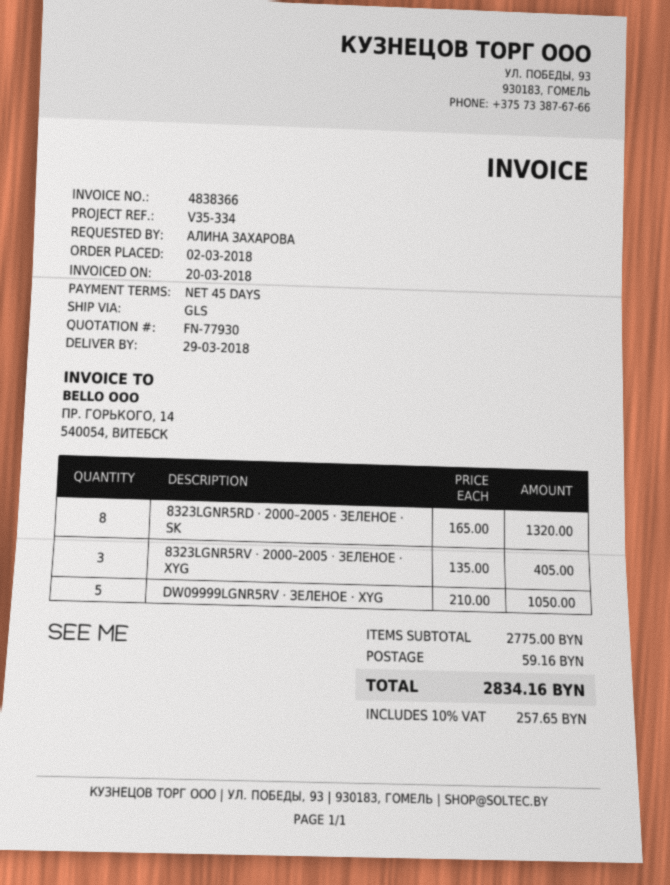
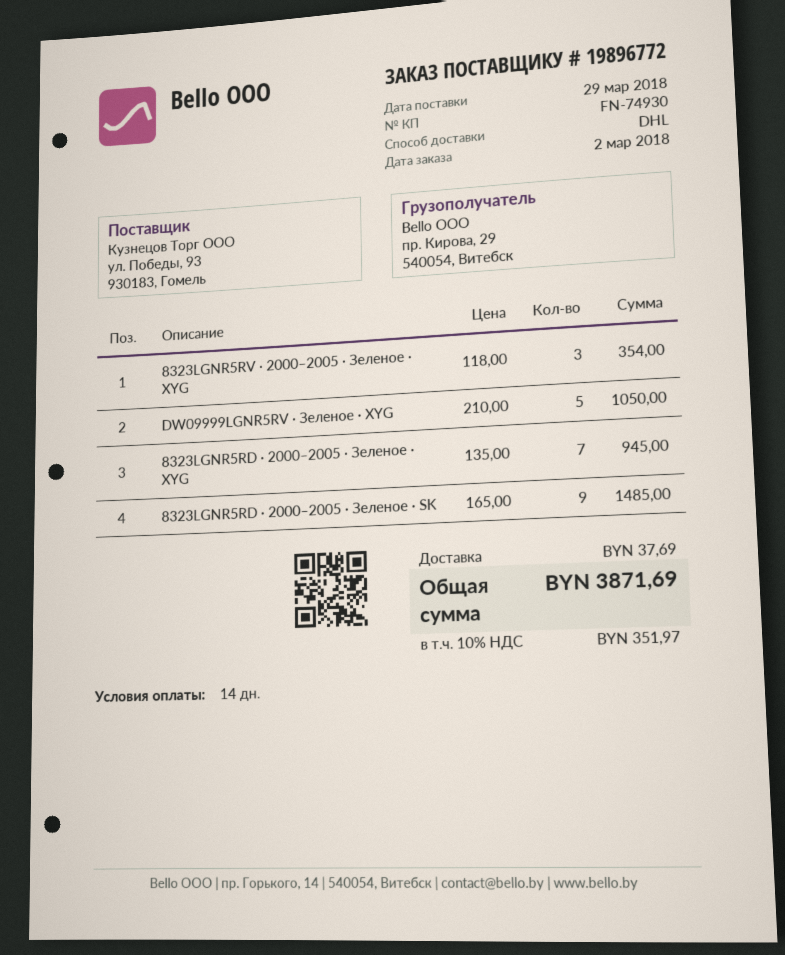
quote number: FN-77930 -> FN-74930
payment terms: 45 days -> 14 days
shipping method: GLS -> DHL
8323LGNR5RD · 2000–2005 · ЗЕЛЕНОЕ · SK: 8 x 165.00 = 1320.00 -> 9 x 165.00 = 1485.00
8323LGNR5RV · 2000–2005 · ЗЕЛЕНОЕ · XYG: 3 x 135.00 = 405.00 -> 3 x 118.00 = 354.00
8323LGNR5RD · 2000–2005 · Зеленое · XYG: none -> 7 x 135.00 = 945.00
shipping: 59.16 -> 37.69
tax: 10% = 257.65 -> 10% = 351.97
total: 2834.16 -> 3871.69

